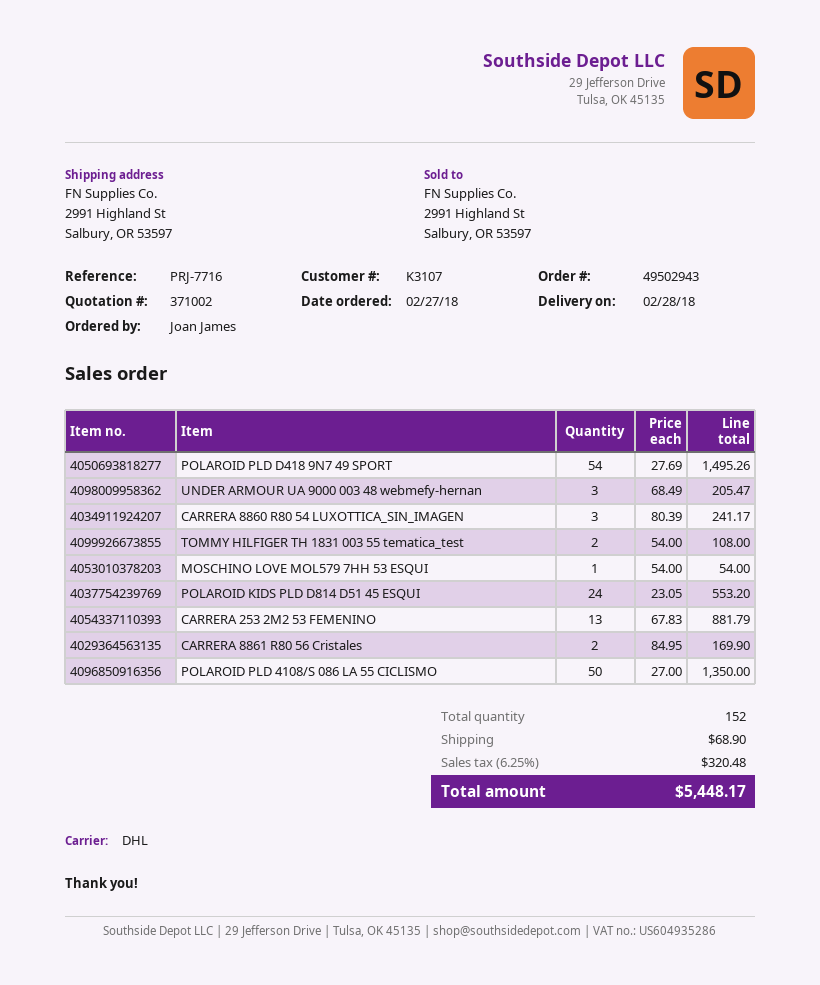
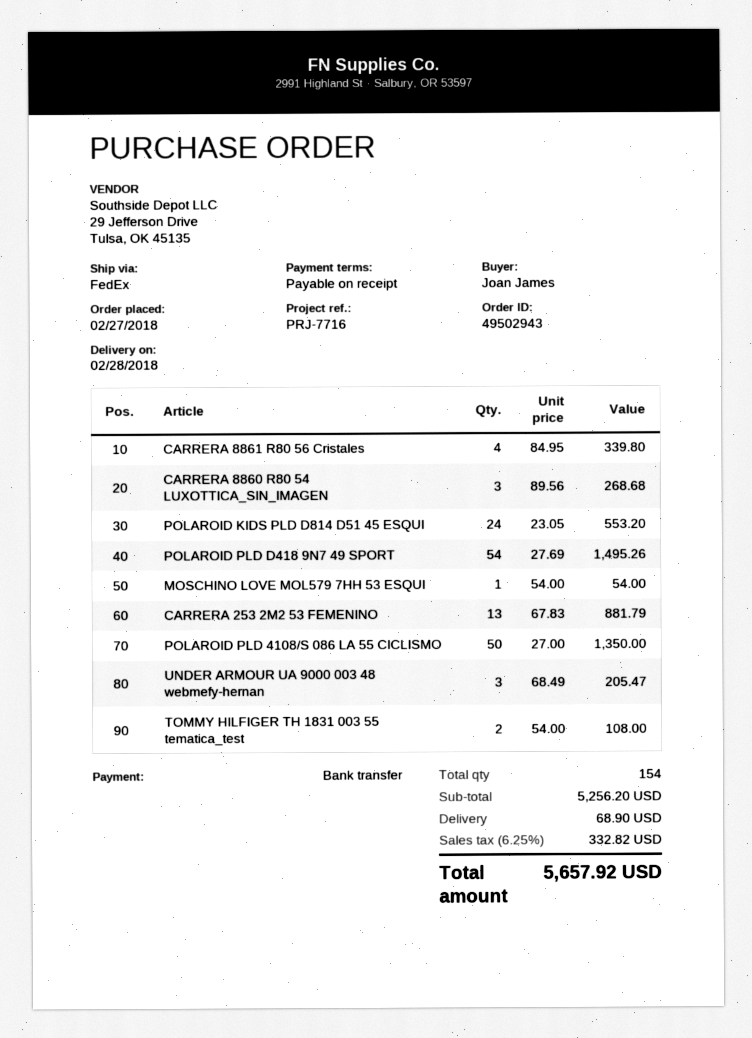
shipping method: DHL -> FedEx
CARRERA 8860 R80 54 LUXOTTICA_SIN_IMAGEN: 3 x 80.39 = 241.17 -> 3 x 89.56 = 268.68
CARRERA 8861 R80 56 Cristales: 2 x 84.95 = 169.90 -> 4 x 84.95 = 339.80
total quantity: 152 -> 154
tax: 6.25% = 320.48 -> 6.25% = 332.82
total: 5448.17 -> 5657.92

